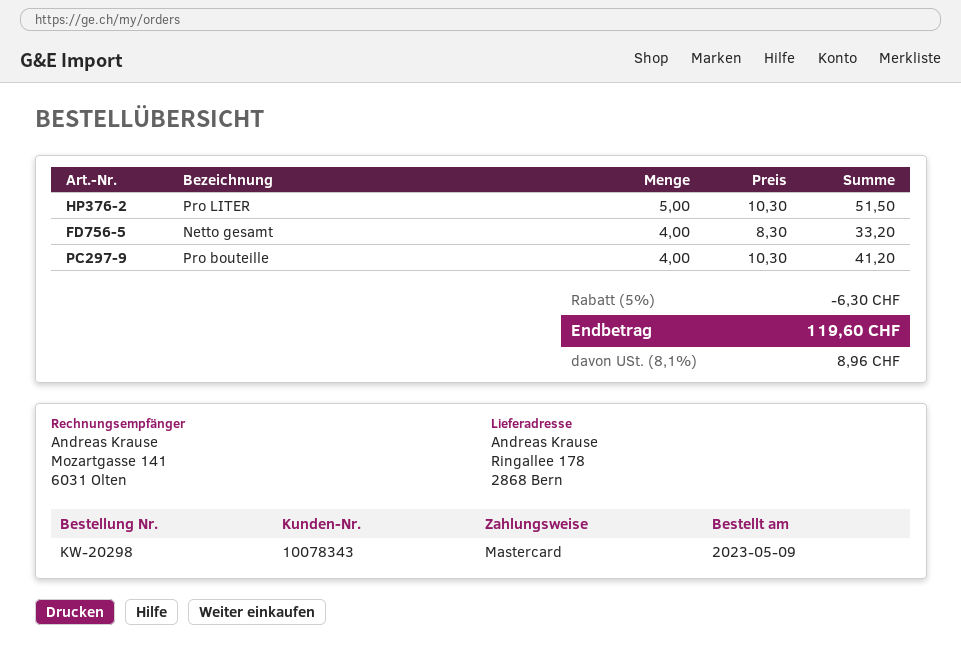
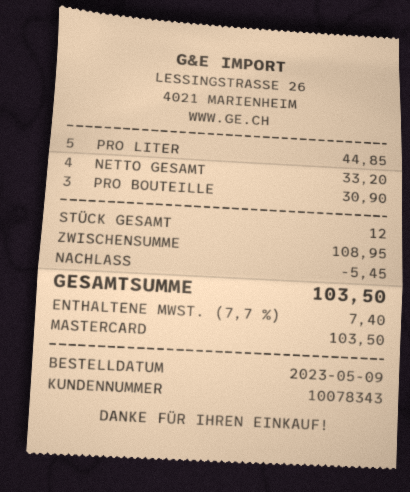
Pro LITER: 5 for 51.50 -> 5 for 44.85
Pro bouteille: 4 for 41.20 -> 3 for 30.90
discount: 6.30 -> 5.45
tax: 8.1% = 8.96 -> 7.7% = 7.40
total: 119.60 -> 103.50

